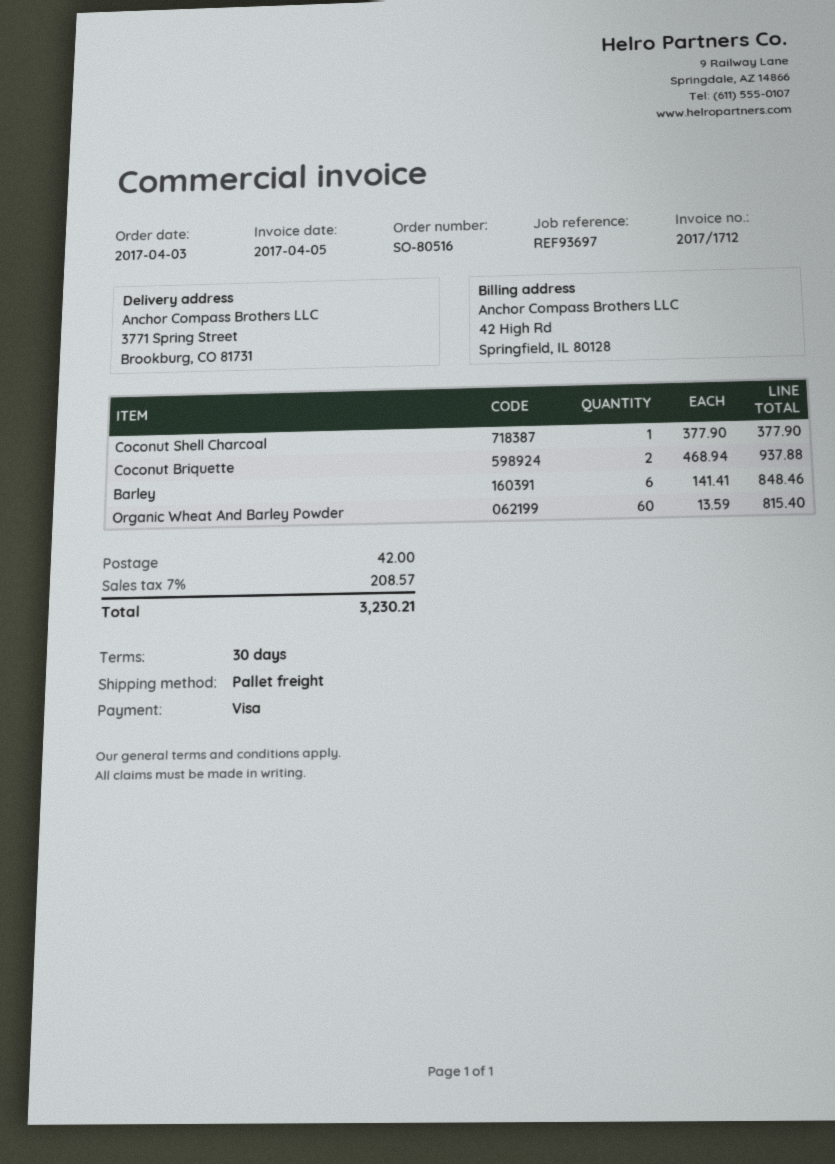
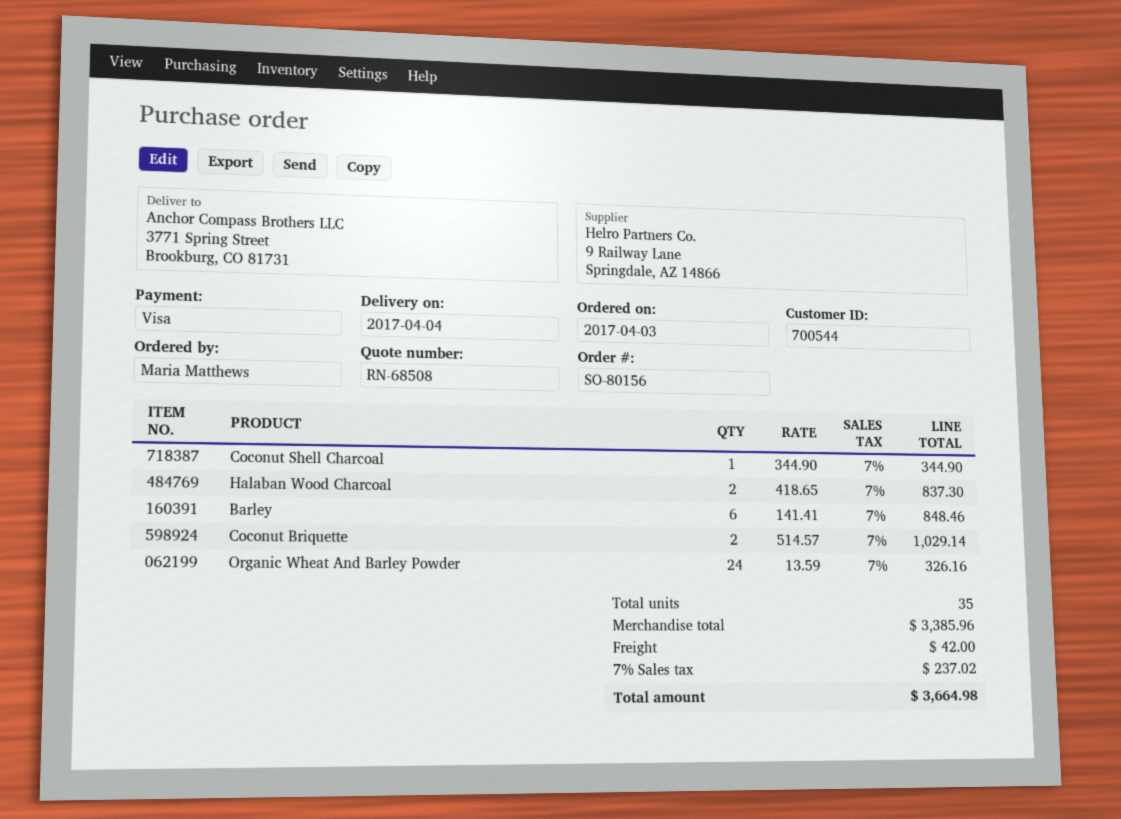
order number: SO-80516 -> SO-80156
Coconut Shell Charcoal: 1 x 377.90 = 377.90 -> 1 x 344.90 = 344.90
Coconut Briquette: 2 x 468.94 = 937.88 -> 2 x 514.57 = 1029.14
Organic Wheat And Barley Powder: 60 x 13.59 = 815.40 -> 24 x 13.59 = 326.16
Halaban Wood Charcoal: none -> 2 x 418.65 = 837.30
tax: 7% = 208.57 -> 7% = 237.02
total: 3230.21 -> 3664.98

